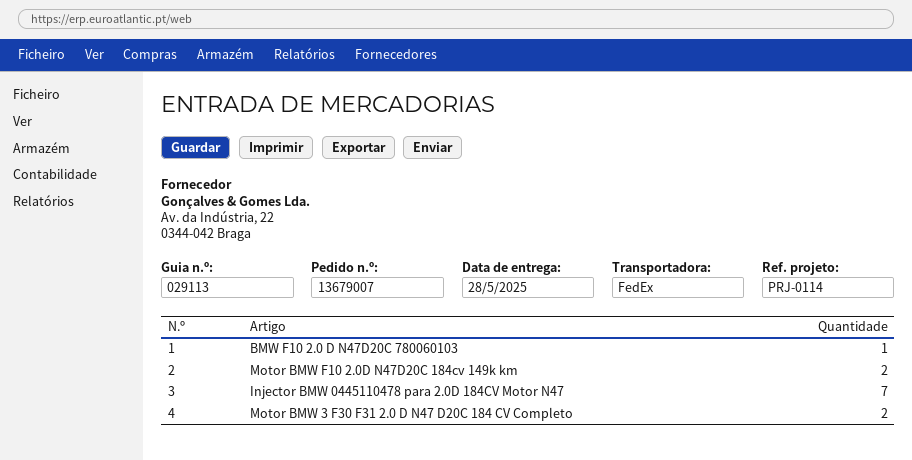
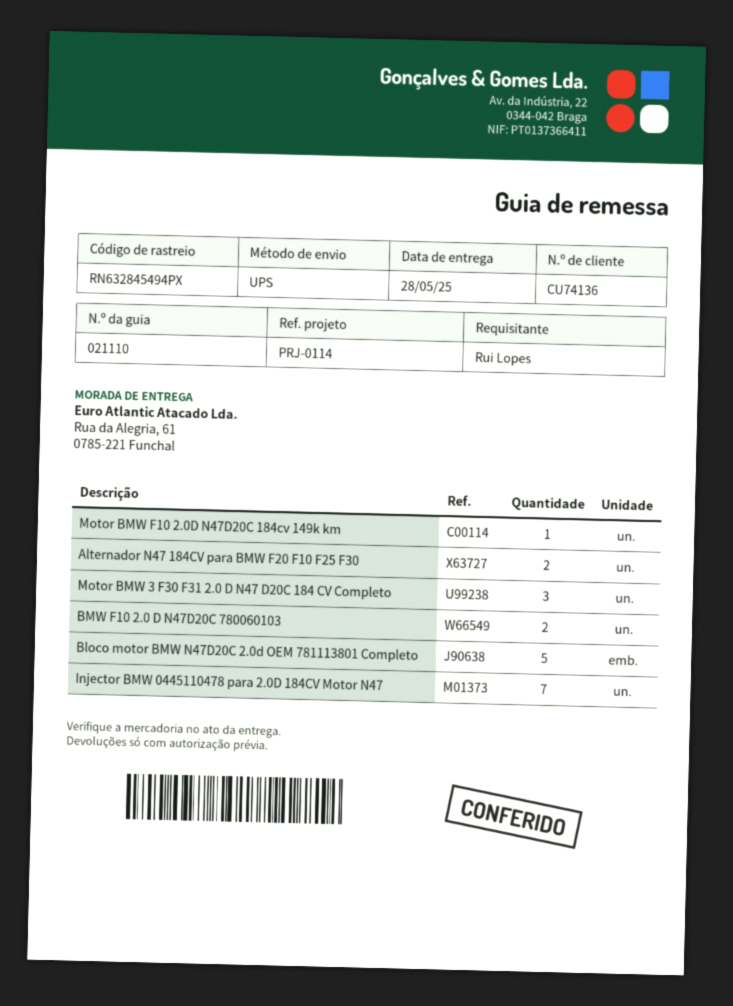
delivery note number: 029113 -> 021110
shipping method: FedEx -> UPS
BMW F10 2.0 D N47D20C 780060103: 1 -> 2
Motor BMW F10 2.0D N47D20C 184cv 149k km: 2 -> 1
Motor BMW 3 F30 F31 2.0 D N47 D20C 184 CV Completo: 2 -> 3
Alternador N47 184CV para BMW F20 F10 F25 F30: none -> 2
Bloco motor BMW N47D20C 2.0d OEM 781113801 Completo: none -> 5

